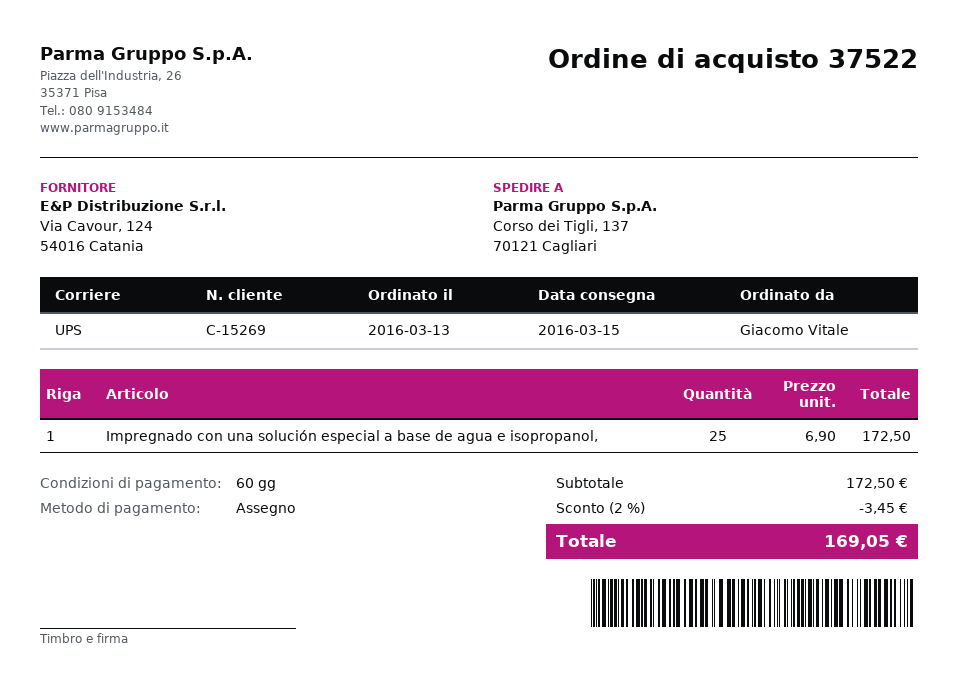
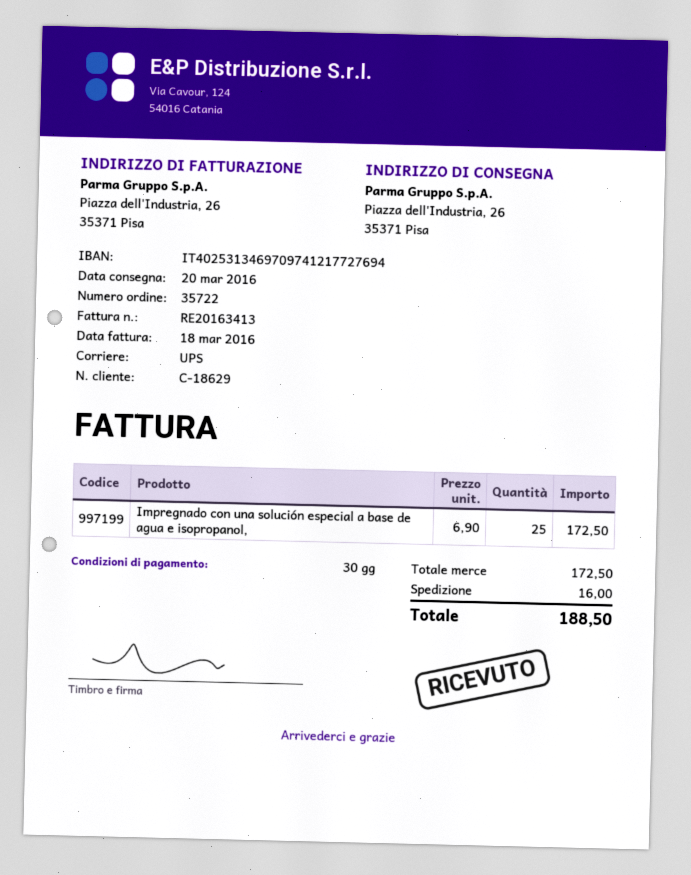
order number: 37522 -> 35722
delivery date: 2016-03-15 -> 2016-03-20
payment terms: 60 days -> 30 days
customer number: C-15269 -> C-18629
ship to: Corso dei Tigli, 137, 70121 Cagliari -> Piazza dell'Industria, 26, 35371 Pisa
discount: 2% = 3.45 -> none
shipping: none -> 16.00
total: 169.05 -> 188.50

